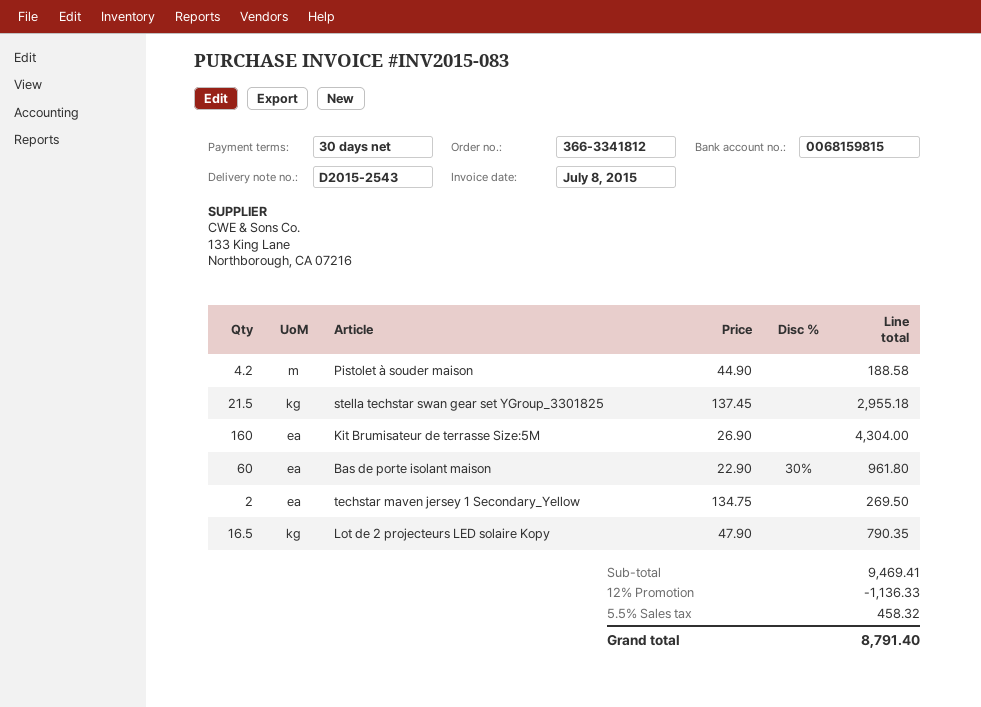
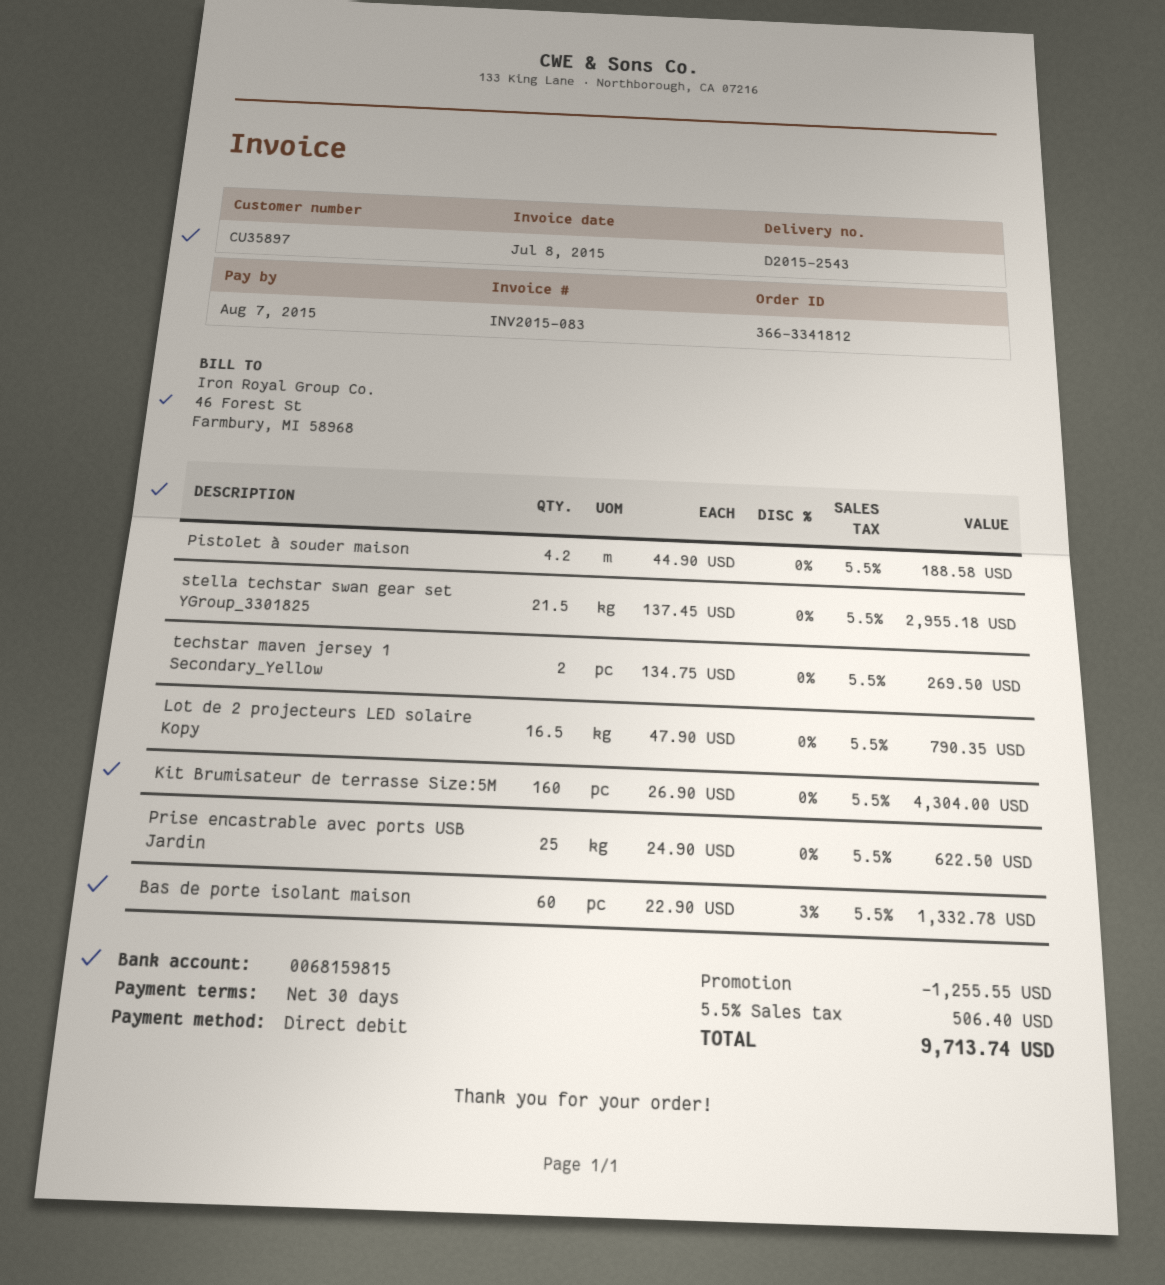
Bas de porte isolant maison: 60 x 22.90 - 30% = 961.80 -> 60 x 22.90 - 3% = 1332.78
Prise encastrable avec ports USB Jardin: none -> 25 x 24.90 = 622.50
discount: 1136.33 -> 1255.55
tax: 5.5% = 458.32 -> 5.5% = 506.40
total: 8791.40 -> 9713.74

